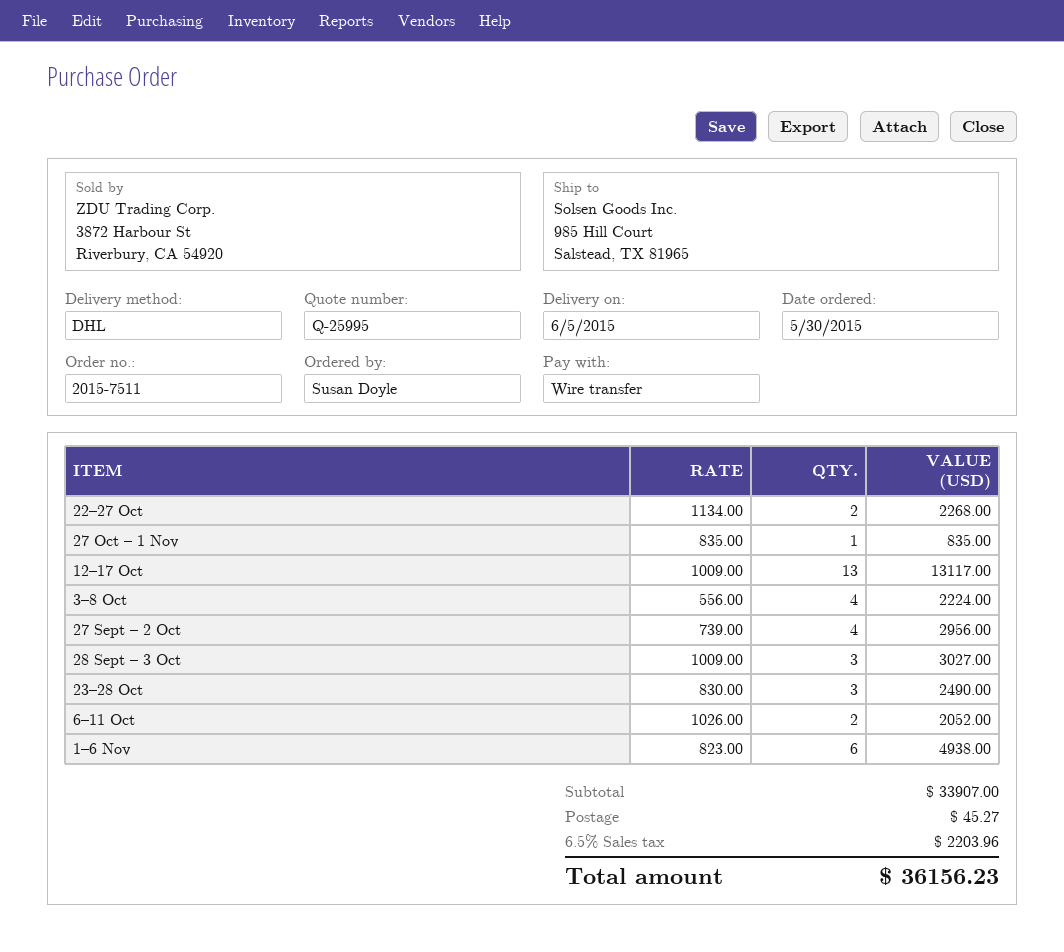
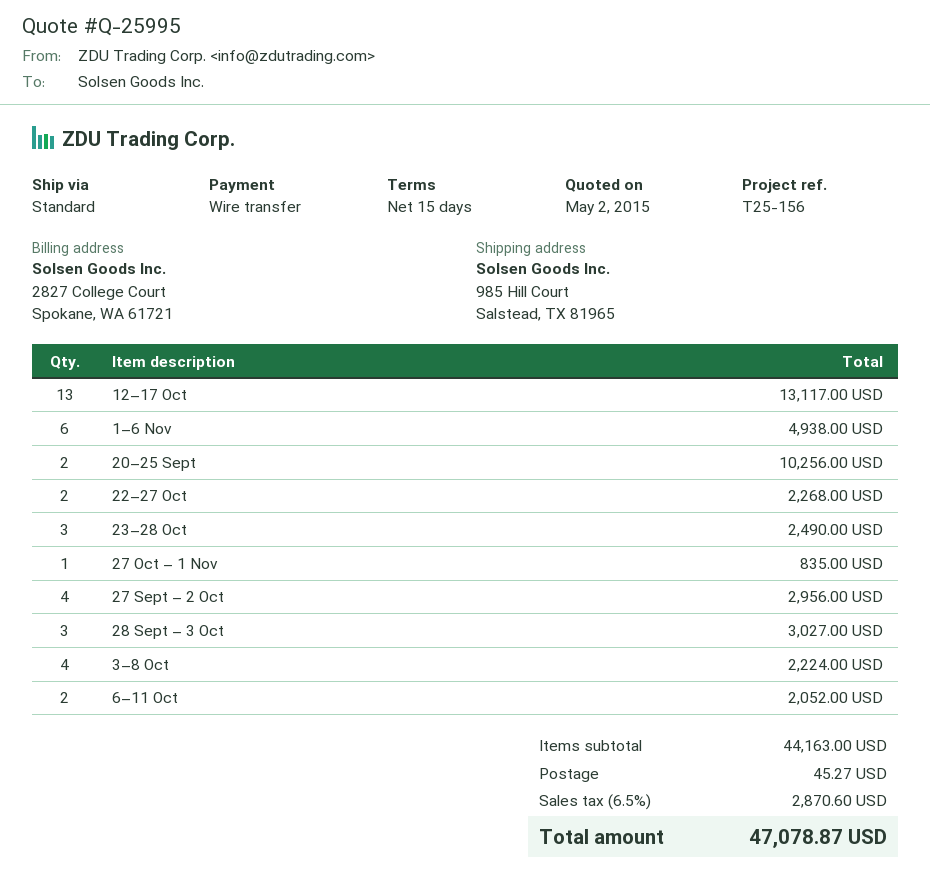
shipping method: DHL -> standard
20–25 Sept: none -> 2 for 10256.00
subtotal: 33907.00 -> 44163.00
tax: 6.5% = 2203.96 -> 6.5% = 2870.60
total: 36156.23 -> 47078.87

